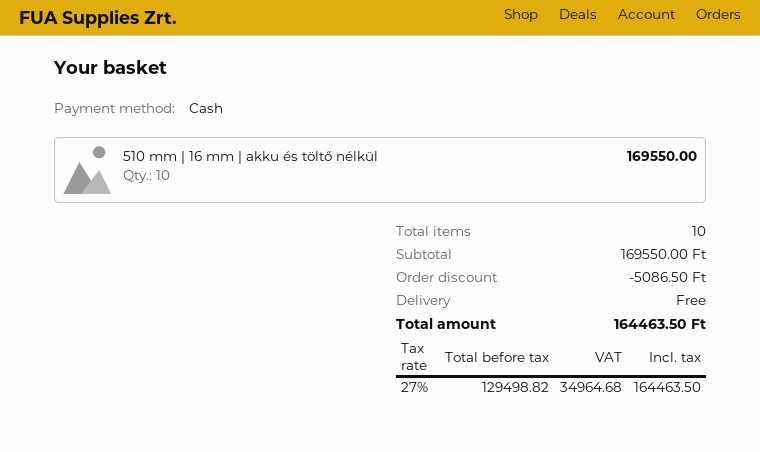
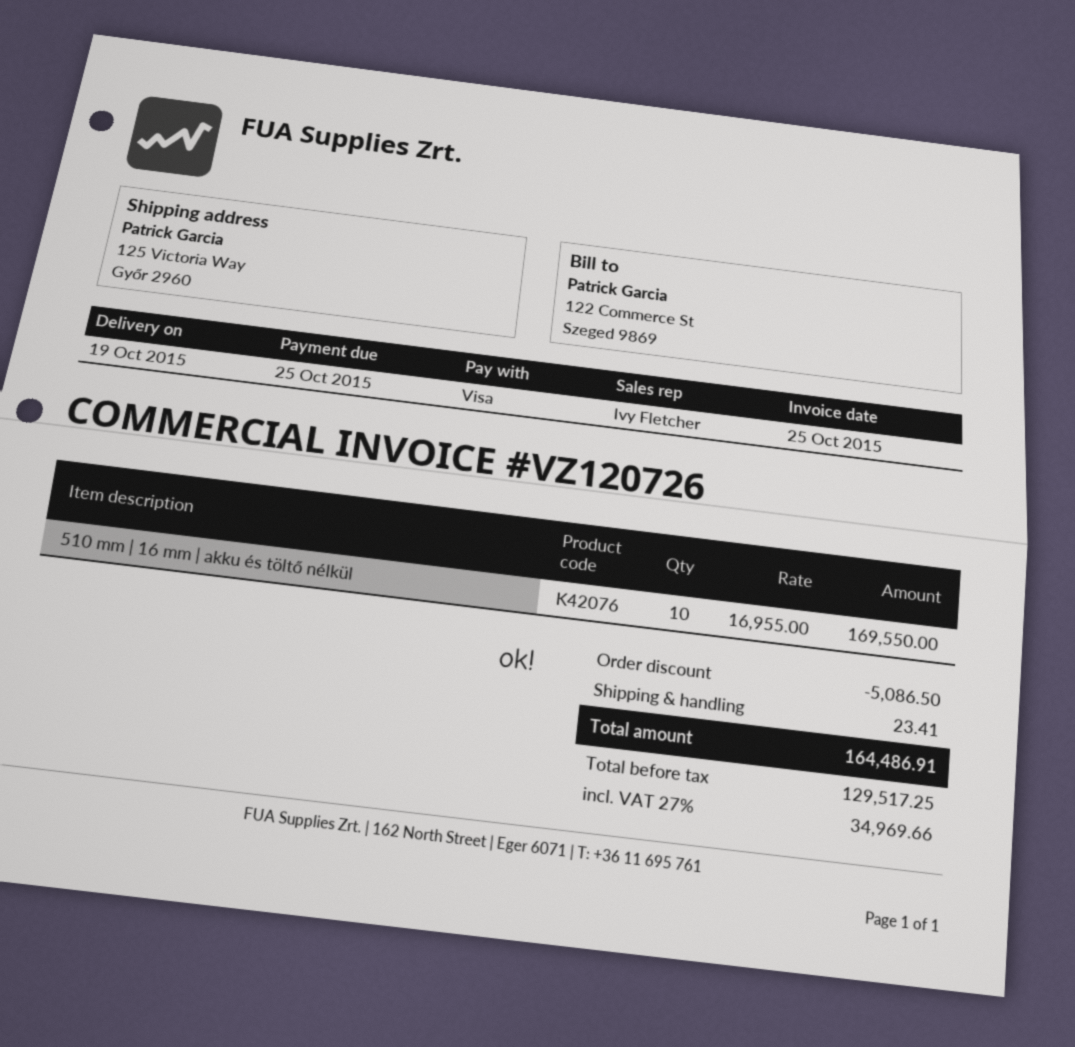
payment method: cash -> Visa
shipping: 0.00 -> 23.41
net: 129498.82 -> 129517.25
tax: 27% = 34964.68 -> 27% = 34969.66
total: 164463.50 -> 164486.91

